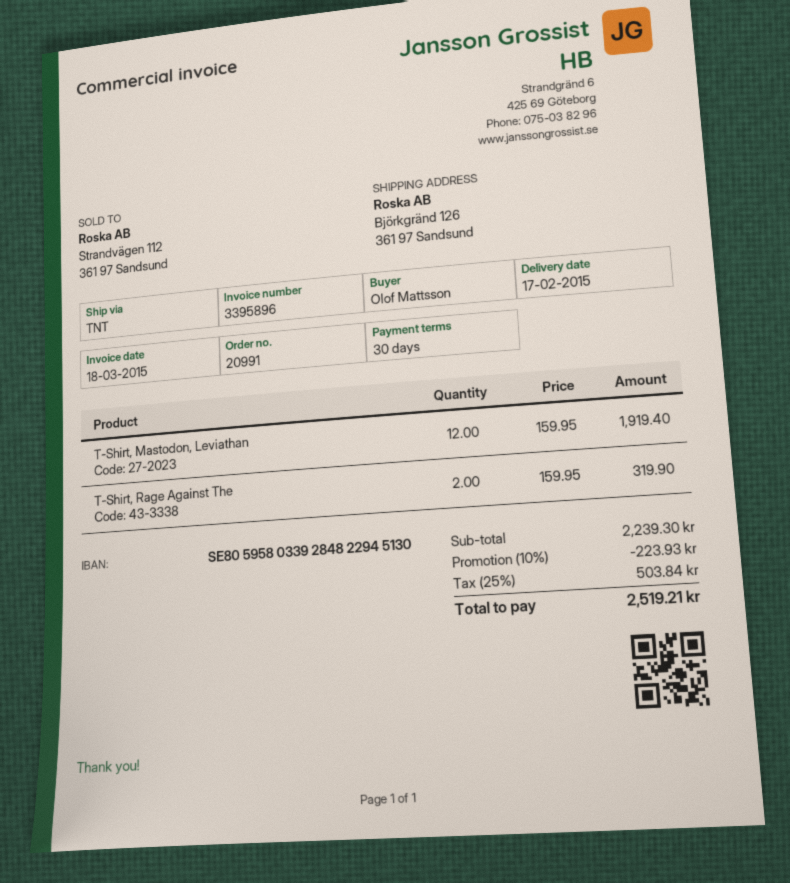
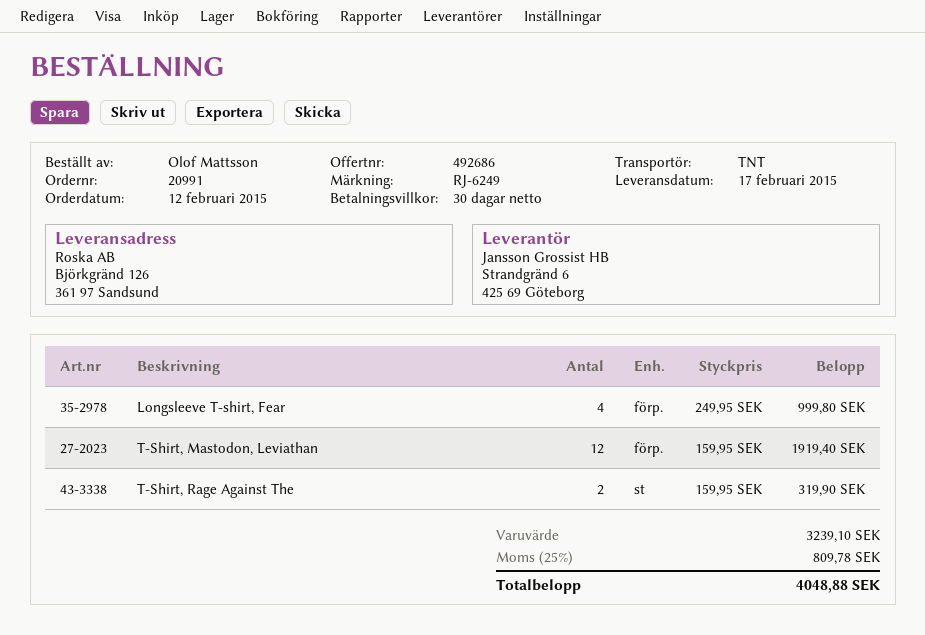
Longsleeve T-shirt, Fear: none -> 4 x 249.95 = 999.80
subtotal: 2239.30 -> 3239.10
discount: 10% = 223.93 -> none
tax: 25% = 503.84 -> 25% = 809.78
total: 2519.21 -> 4048.88

